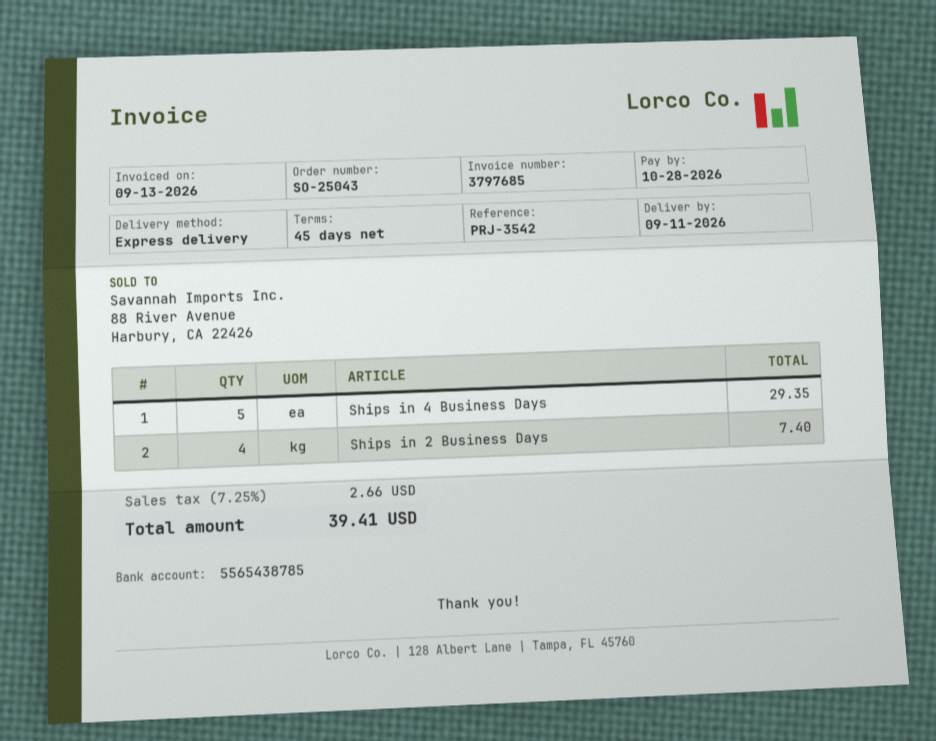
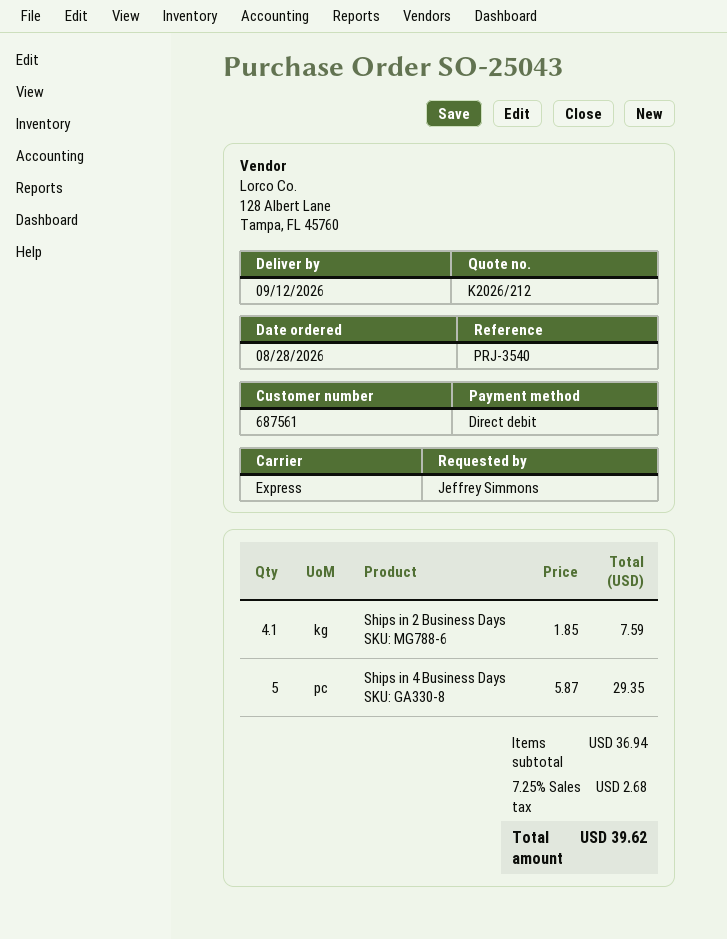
delivery date: 2026-09-11 -> 2026-09-12
reference: PRJ-3542 -> PRJ-3540
Ships in 2 Business Days: 4 for 7.40 -> 4.1 for 7.59
tax: 7.25% = 2.66 -> 7.25% = 2.68
total: 39.41 -> 39.62

